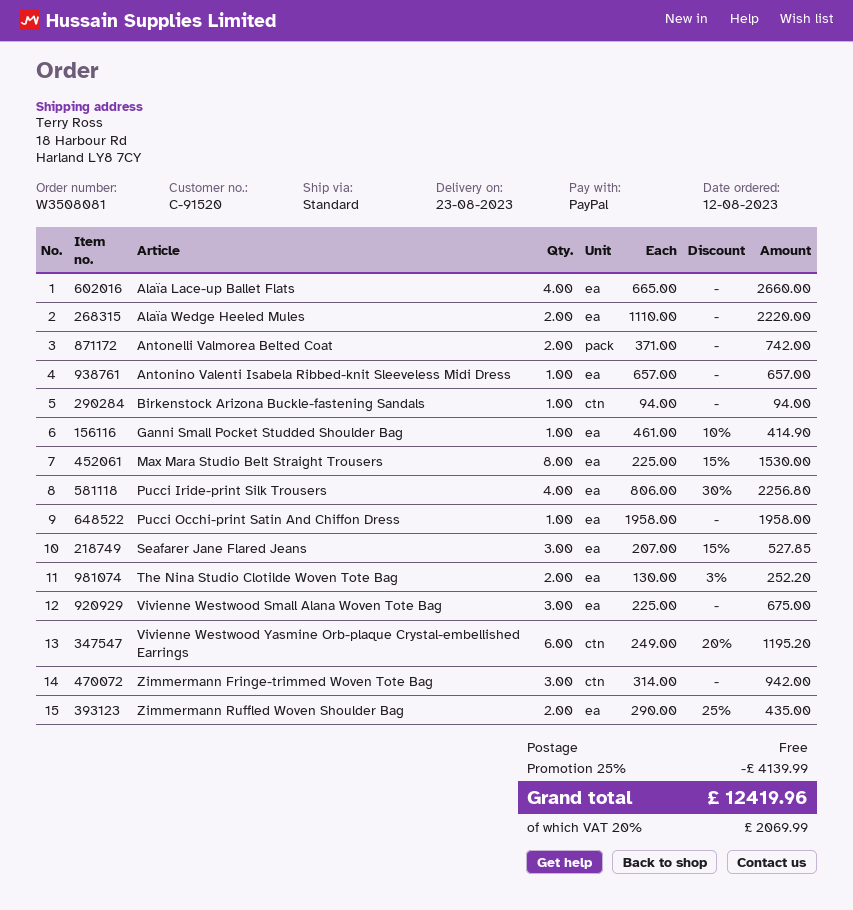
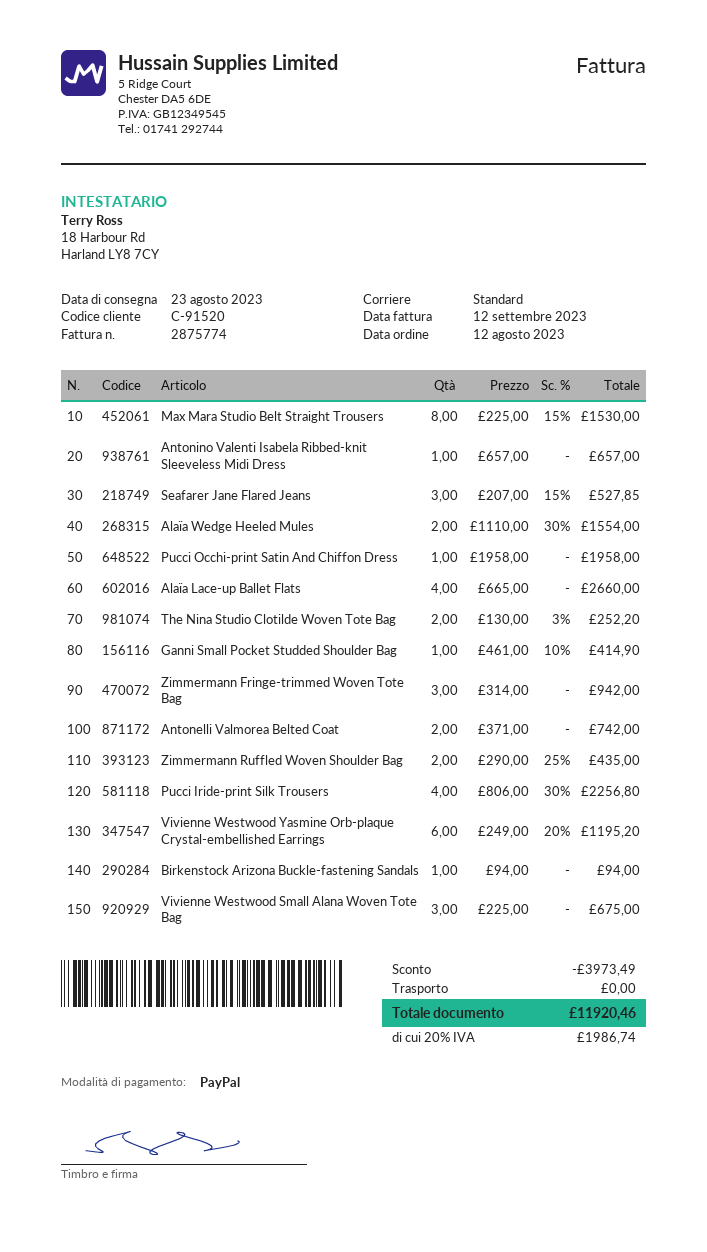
Alaïa Wedge Heeled Mules: 2 x 1110.00 = 2220.00 -> 2 x 1110.00 - 30% = 1554.00
discount: 4139.99 -> 3973.49
tax: 20% = 2069.99 -> 20% = 1986.74
total: 12419.96 -> 11920.46

